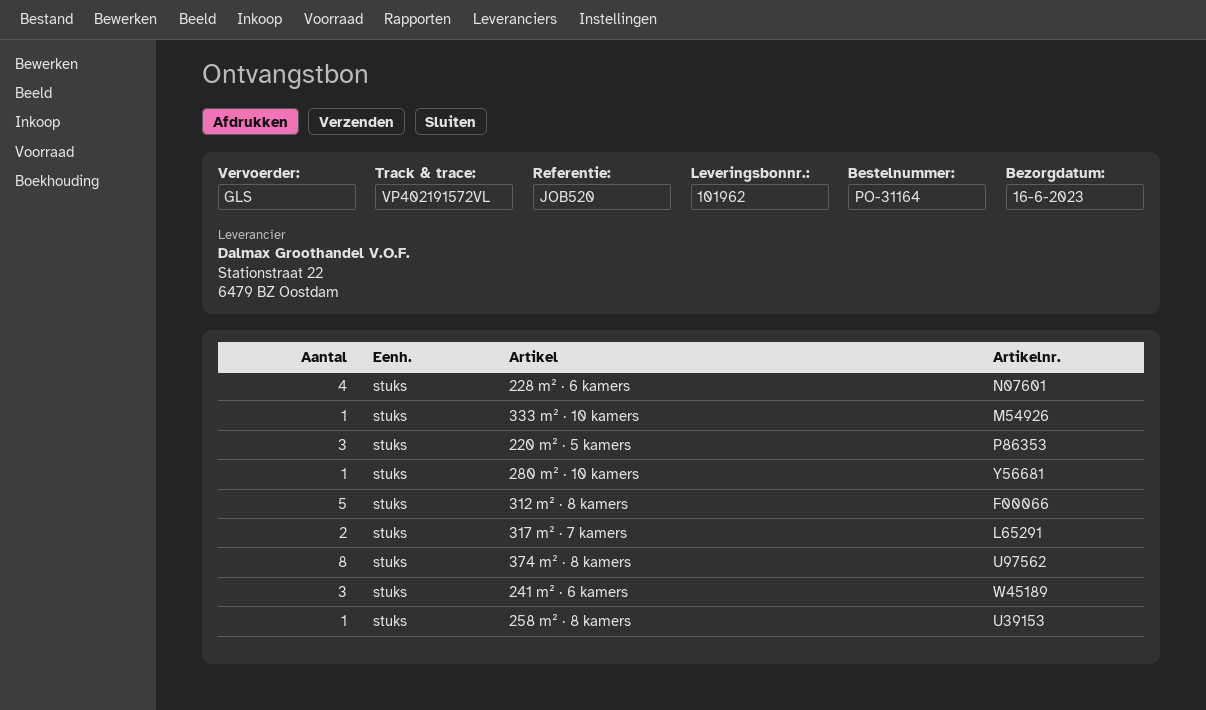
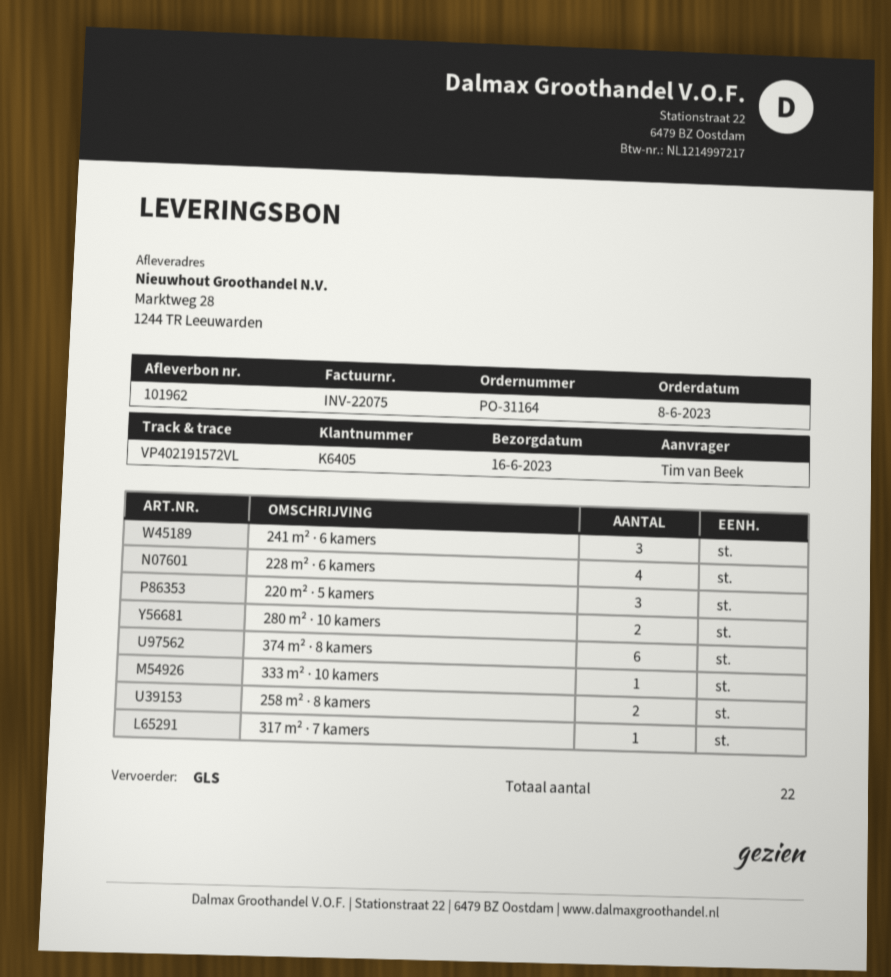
280 m² · 10 kamers: 1 -> 2
312 m² · 8 kamers: 5 -> none
317 m² · 7 kamers: 2 -> 1
374 m² · 8 kamers: 8 -> 6
258 m² · 8 kamers: 1 -> 2

